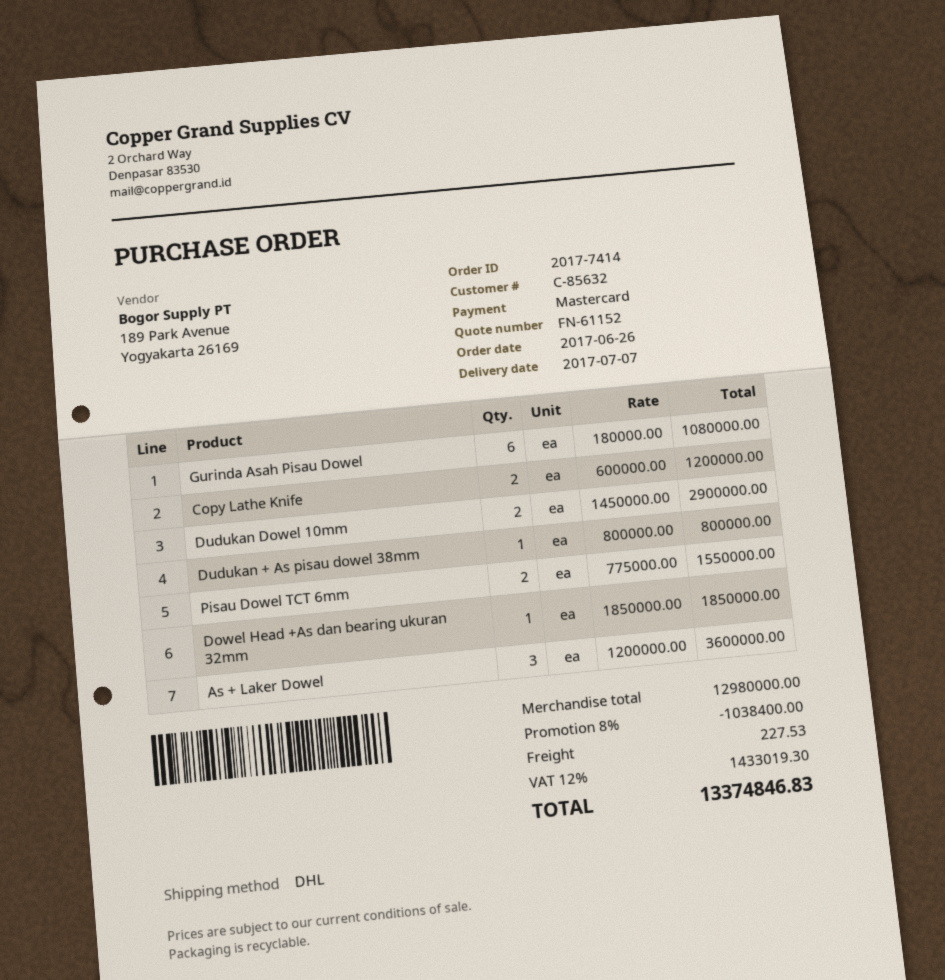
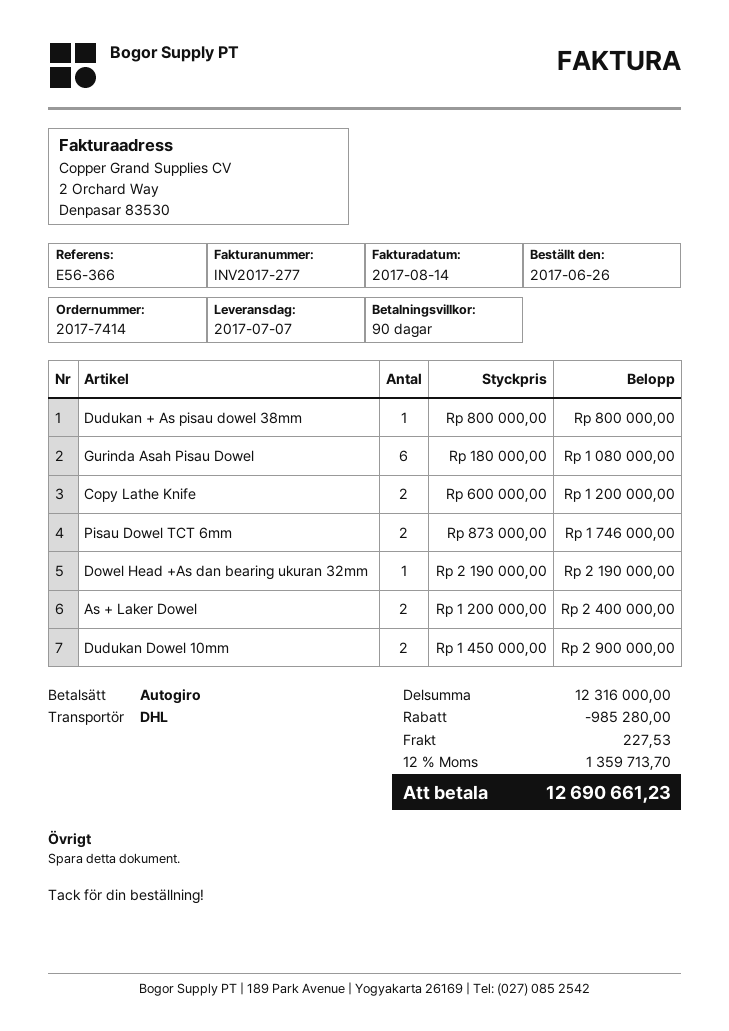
payment method: Mastercard -> direct debit
Pisau Dowel TCT 6mm: 2 x 775000.00 = 1550000.00 -> 2 x 873000.00 = 1746000.00
Dowel Head +As dan bearing ukuran 32mm: 1 x 1850000.00 = 1850000.00 -> 1 x 2190000.00 = 2190000.00
As + Laker Dowel: 3 x 1200000.00 = 3600000.00 -> 2 x 1200000.00 = 2400000.00
subtotal: 12980000.00 -> 12316000.00
discount: 1038400.00 -> 985280.00
tax: 12% = 1433019.30 -> 12% = 1359713.70
total: 13374846.83 -> 12690661.23

